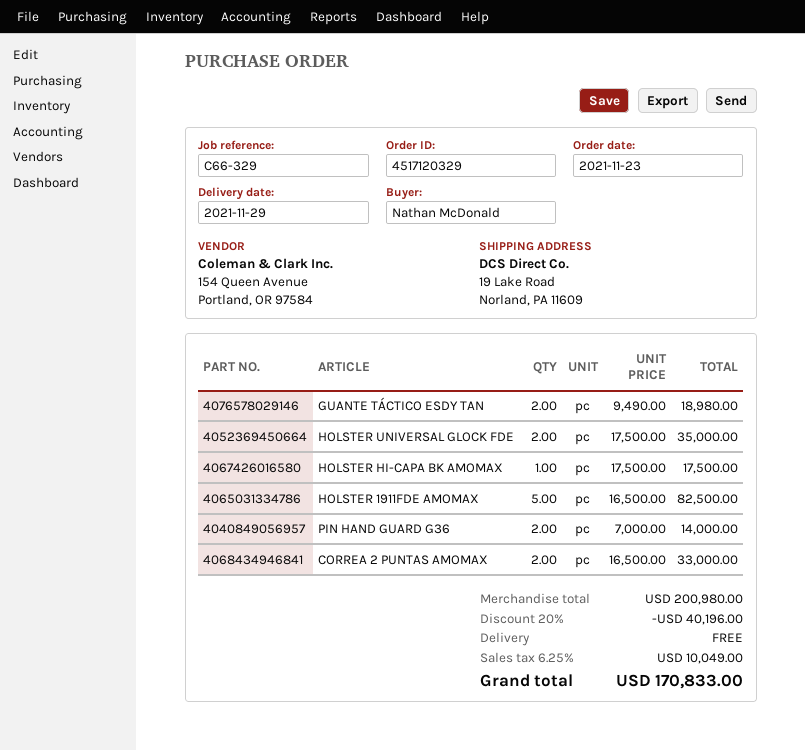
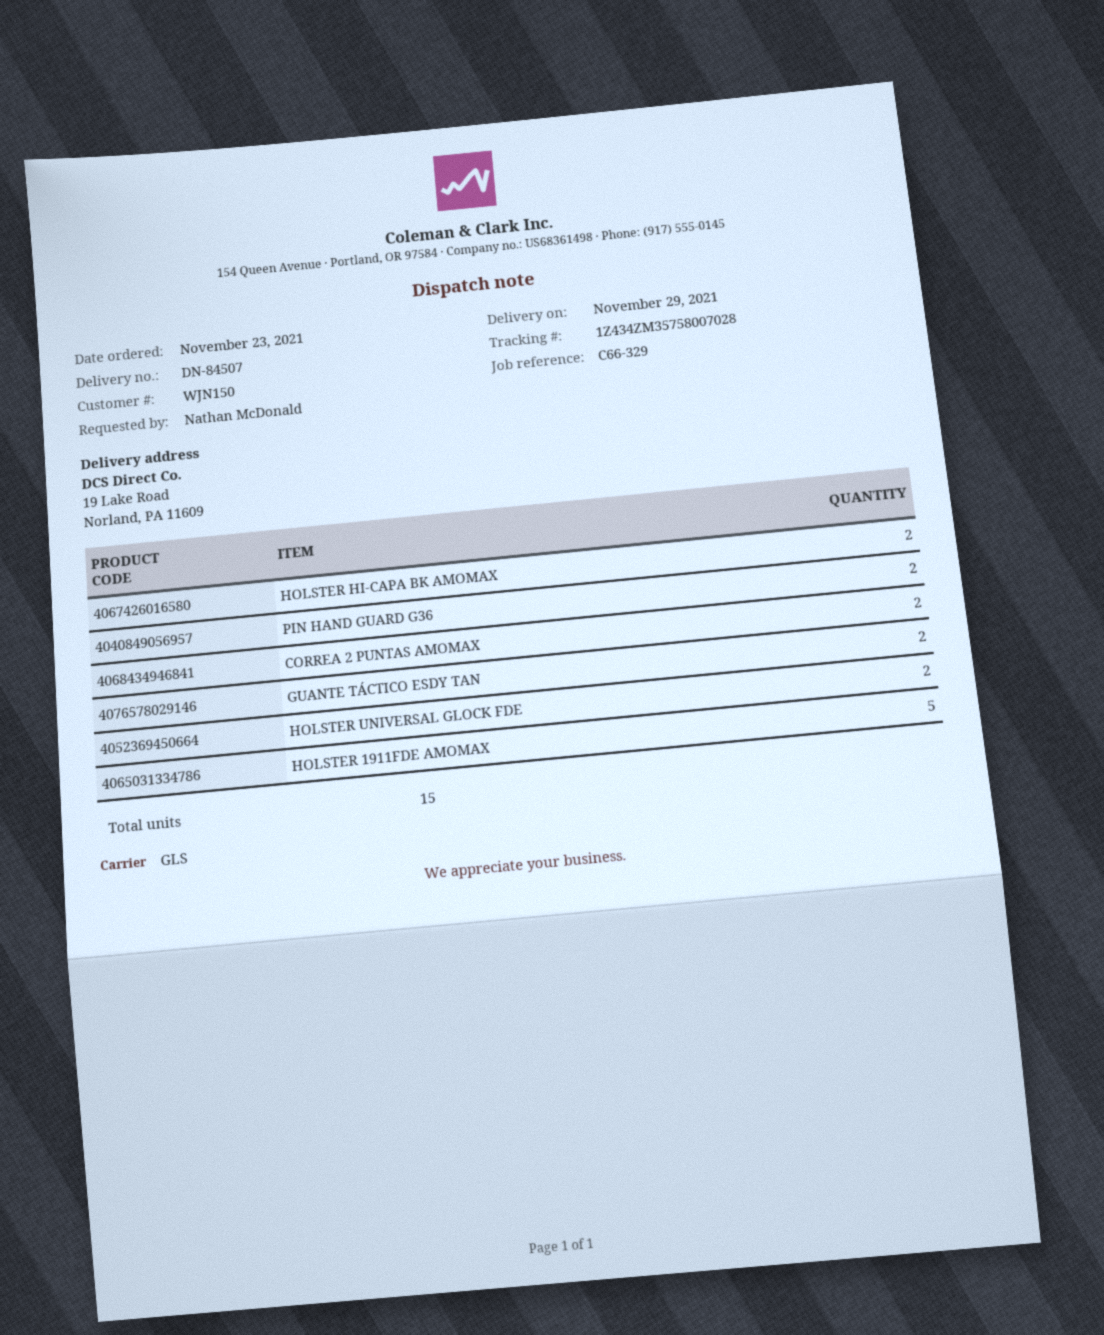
HOLSTER HI-CAPA BK AMOMAX: 1 -> 2

